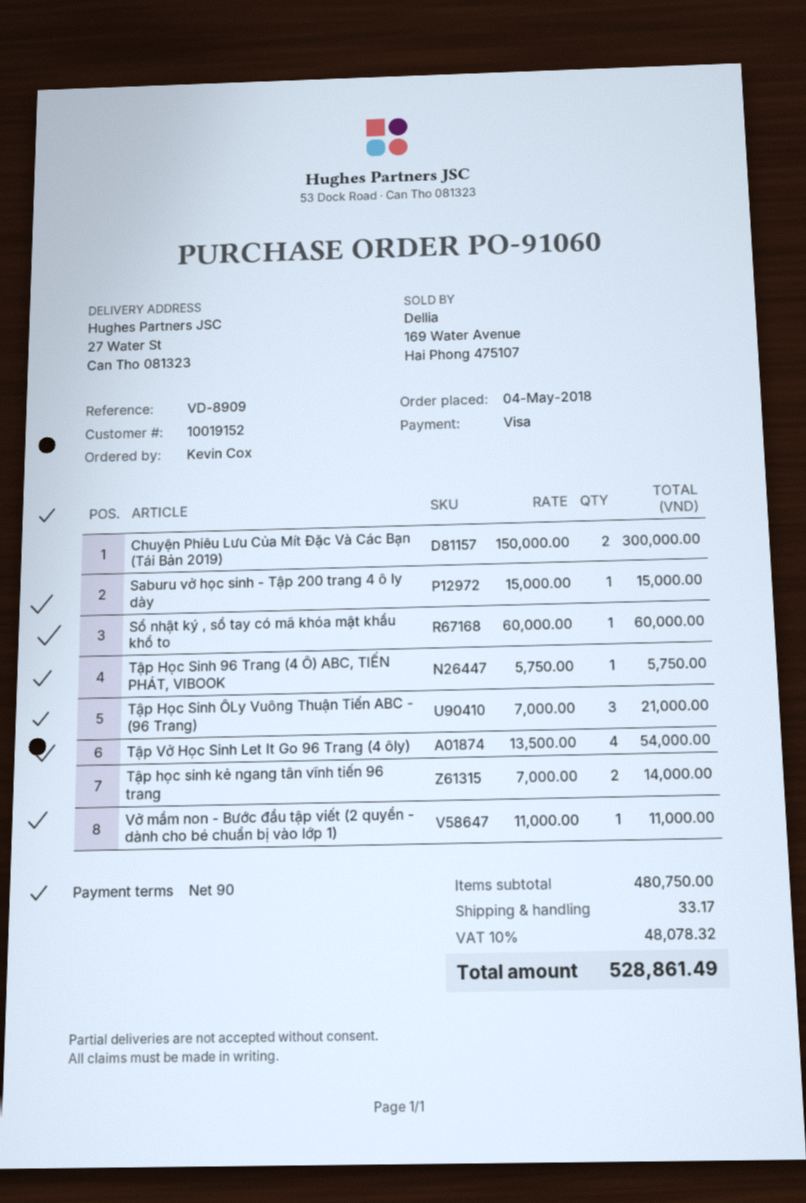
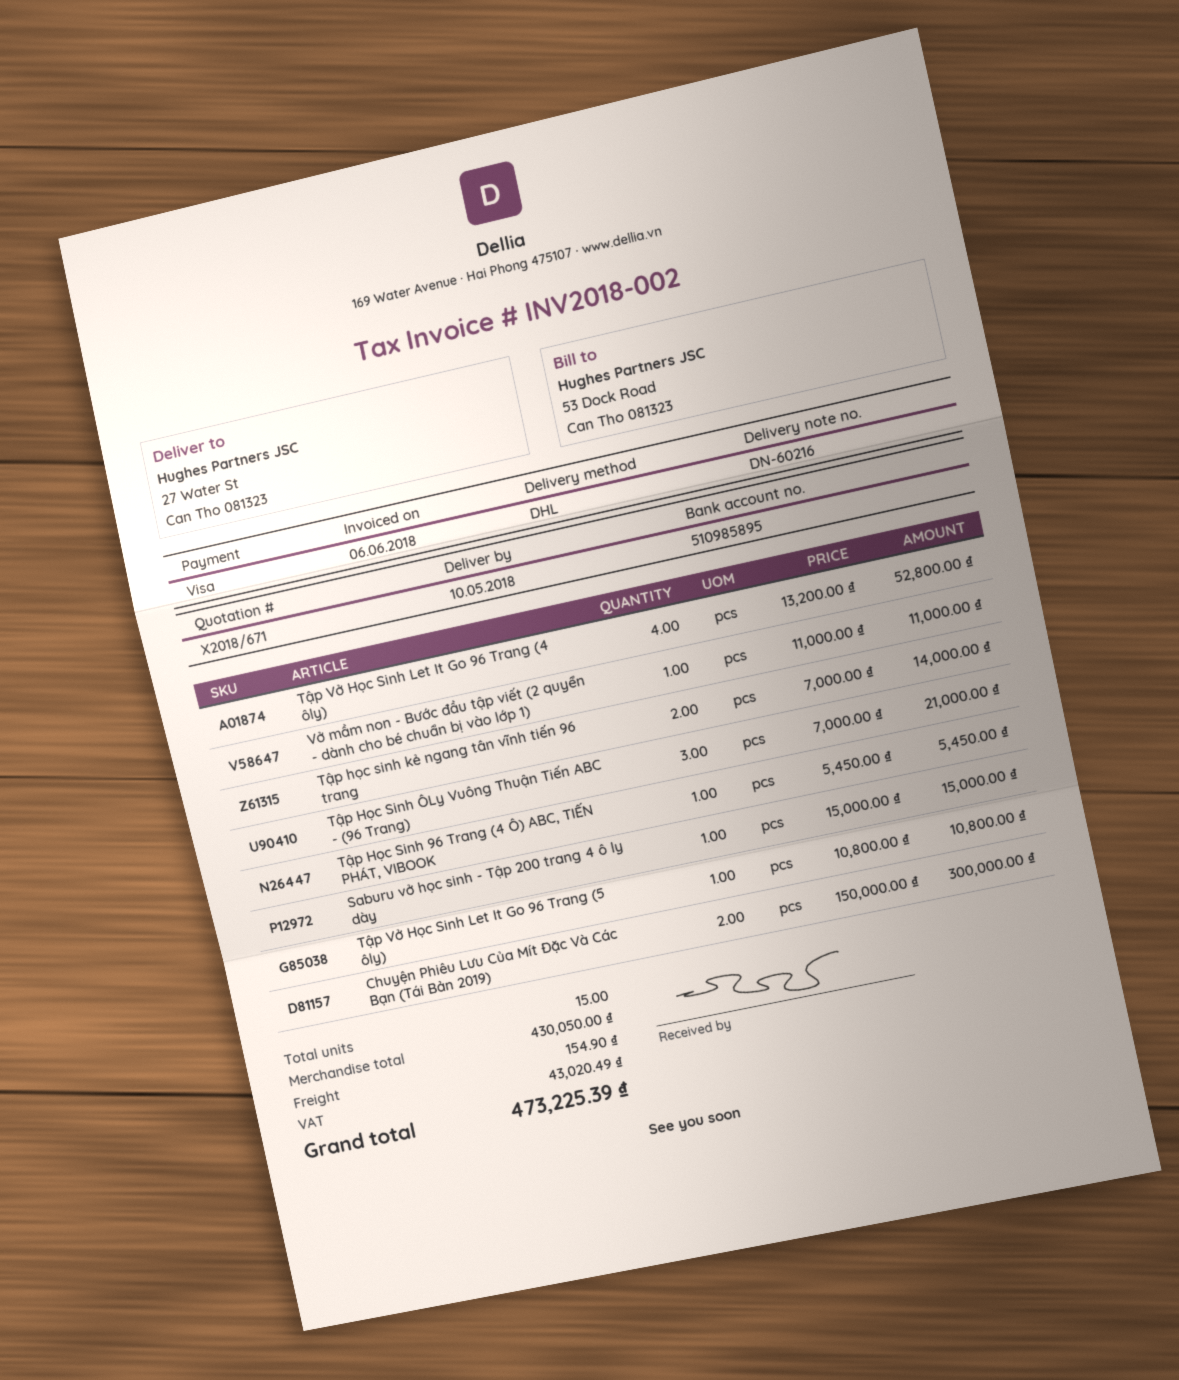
Sổ nhật ký , sổ tay có mã khóa mật khẩu khổ to: 1 x 60000.00 = 60000.00 -> none
Tập Học Sinh 96 Trang (4 Ô) ABC, TIẾN PHÁT, VIBOOK: 1 x 5750.00 = 5750.00 -> 1 x 5450.00 = 5450.00
Tập Vở Học Sinh Let It Go 96 Trang (4 ôly): 4 x 13500.00 = 54000.00 -> 4 x 13200.00 = 52800.00
Tập Vở Học Sinh Let It Go 96 Trang (5 ôly): none -> 1 x 10800.00 = 10800.00
subtotal: 480750.00 -> 430050.00
shipping: 33.17 -> 154.90
tax: 48078.32 -> 43020.49
total: 528861.49 -> 473225.39

